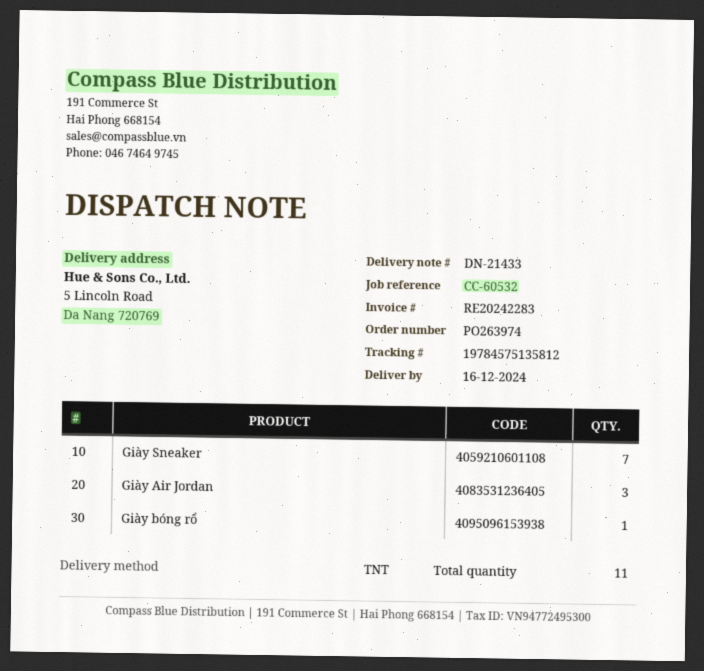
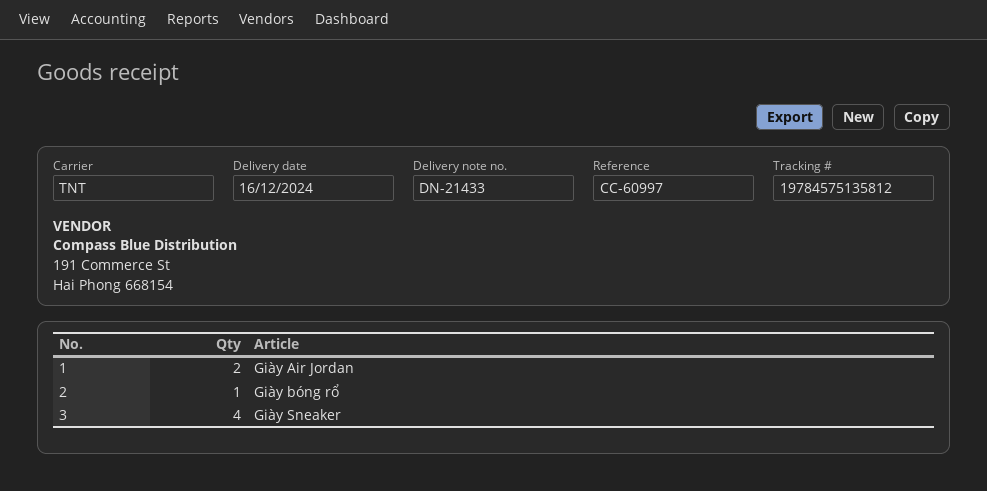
reference: CC-60532 -> CC-60997
Giày Sneaker: 7 -> 4
Giày Air Jordan: 3 -> 2

